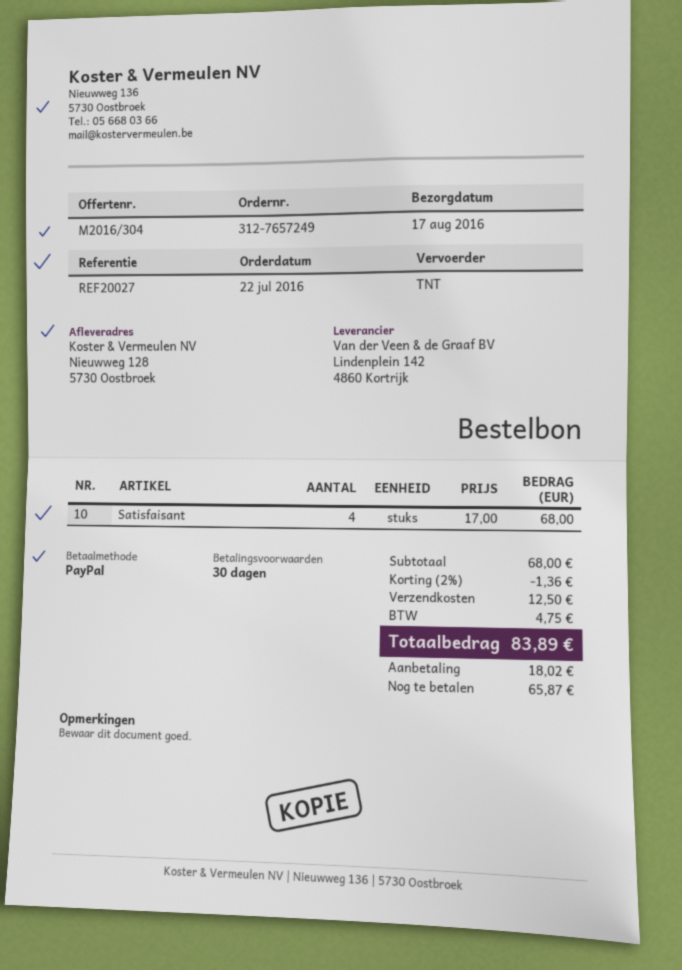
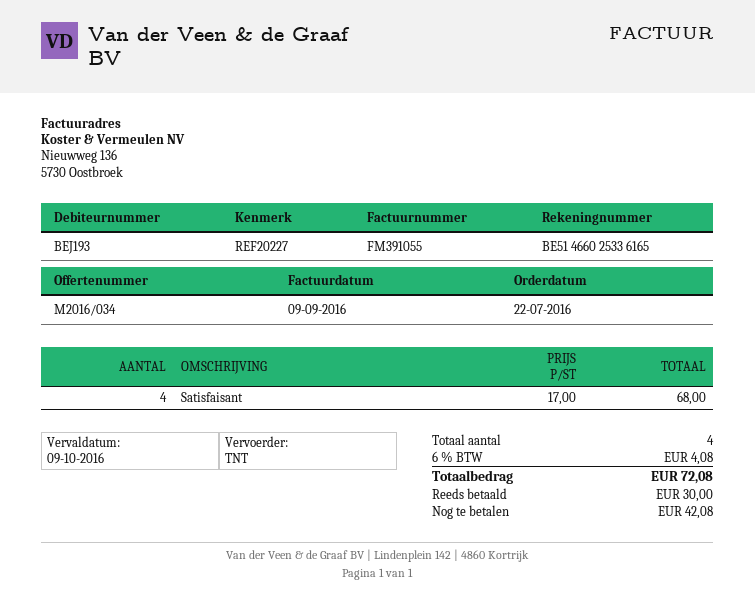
quote number: M2016/304 -> M2016/034
reference: REF20027 -> REF20227
discount: 2% = 1.36 -> none
shipping: 12.50 -> none
tax: 4.75 -> 4.08
total: 83.89 -> 72.08
deposit: 18.02 -> 30.00
balance: 65.87 -> 42.08

